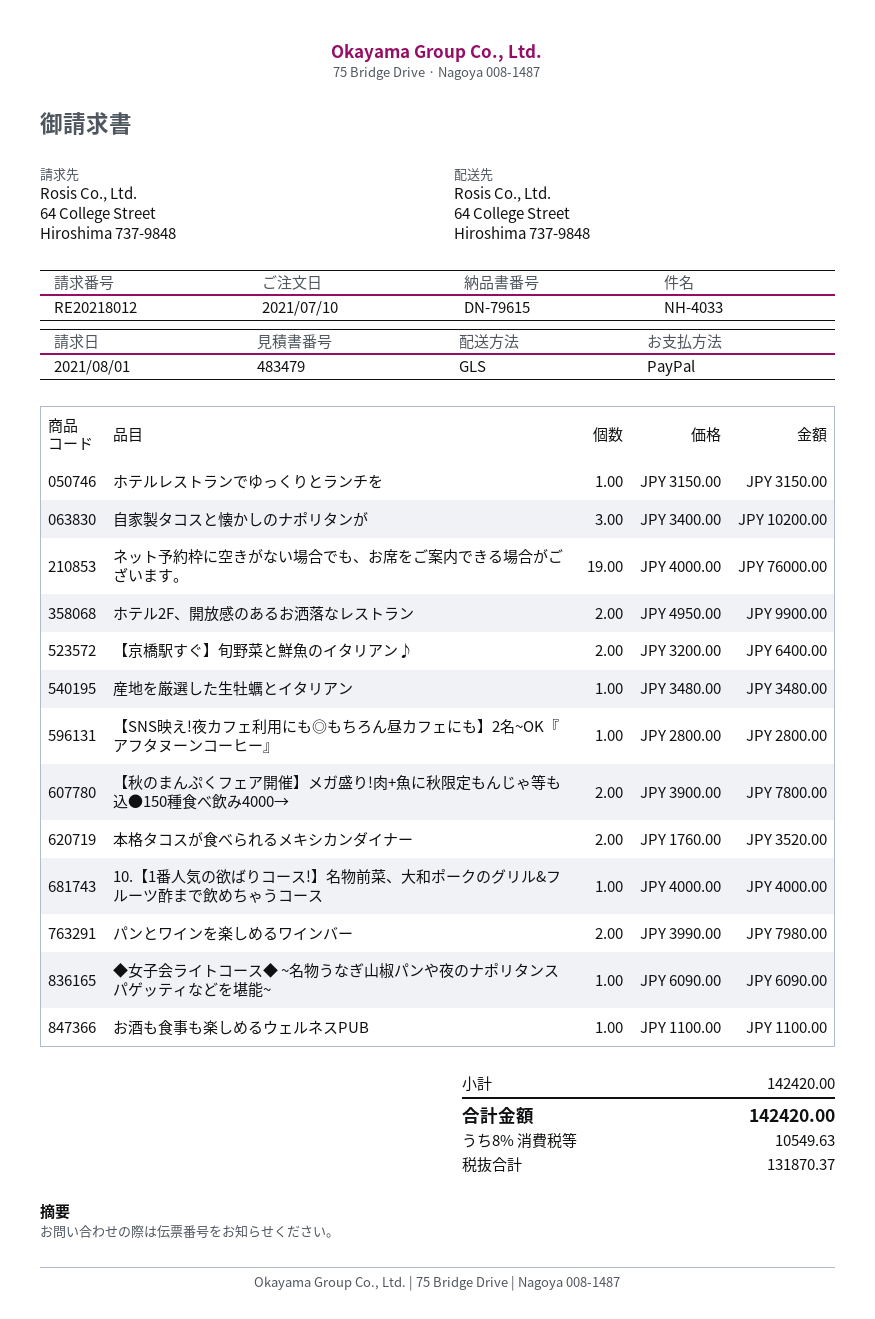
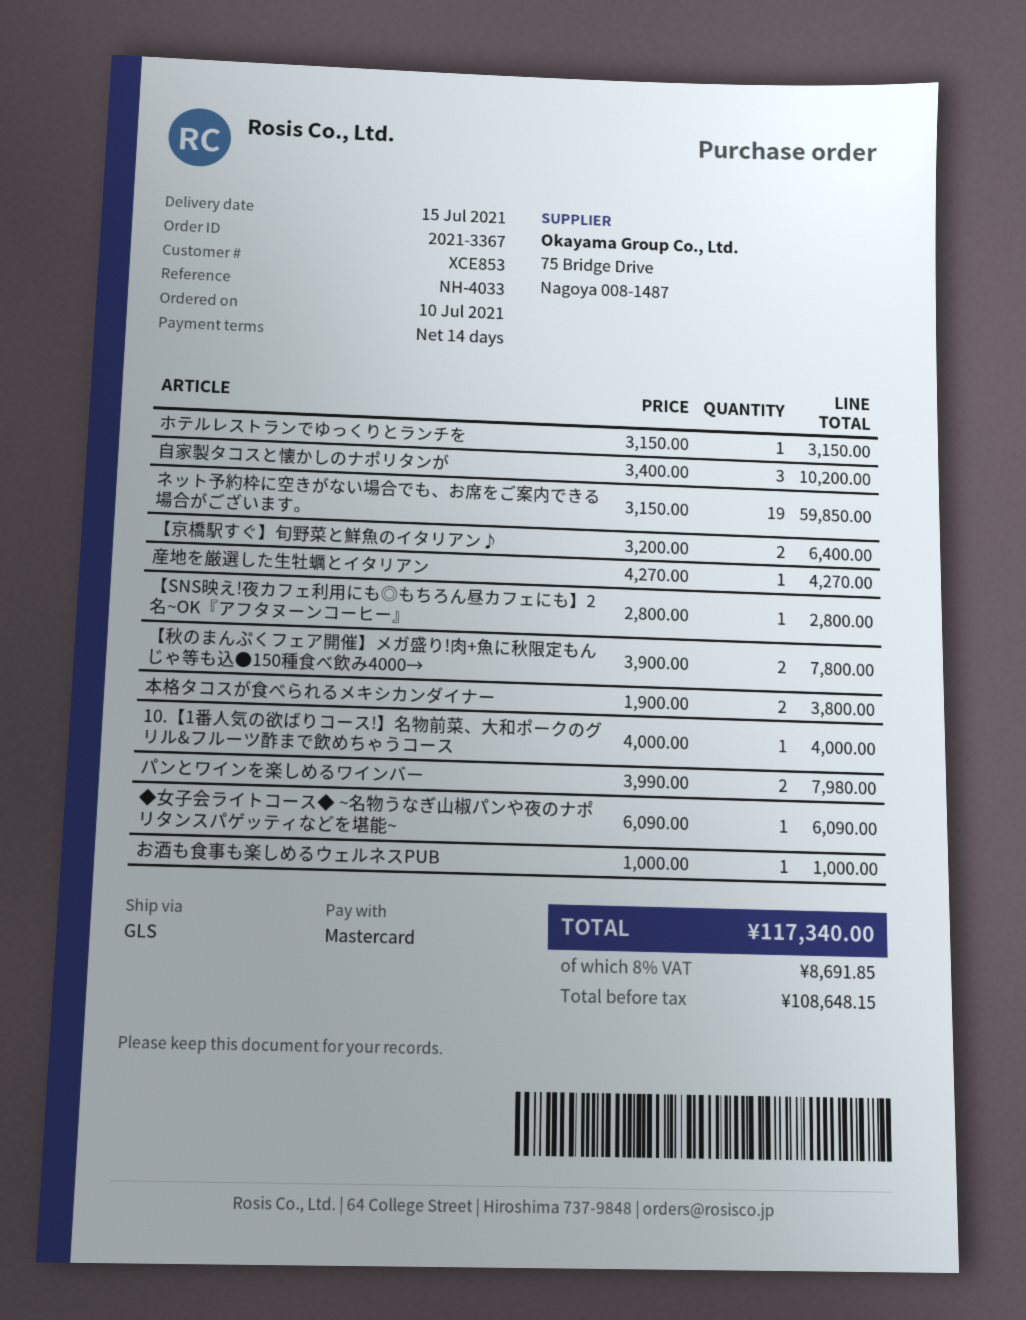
payment method: PayPal -> Mastercard
ネット予約枠に空きがない場合でも、お席をご案内できる場合がございます。: 19 x 4000.00 = 76000.00 -> 19 x 3150.00 = 59850.00
ホテル2F、開放感のあるお洒落なレストラン: 2 x 4950.00 = 9900.00 -> none
産地を厳選した生牡蠣とイタリアン: 1 x 3480.00 = 3480.00 -> 1 x 4270.00 = 4270.00
本格タコスが食べられるメキシカンダイナー: 2 x 1760.00 = 3520.00 -> 2 x 1900.00 = 3800.00
お酒も食事も楽しめるウェルネスPUB: 1 x 1100.00 = 1100.00 -> 1 x 1000.00 = 1000.00
net: 131870.37 -> 108648.15
tax: 8% = 10549.63 -> 8% = 8691.85
total: 142420.00 -> 117340.00

